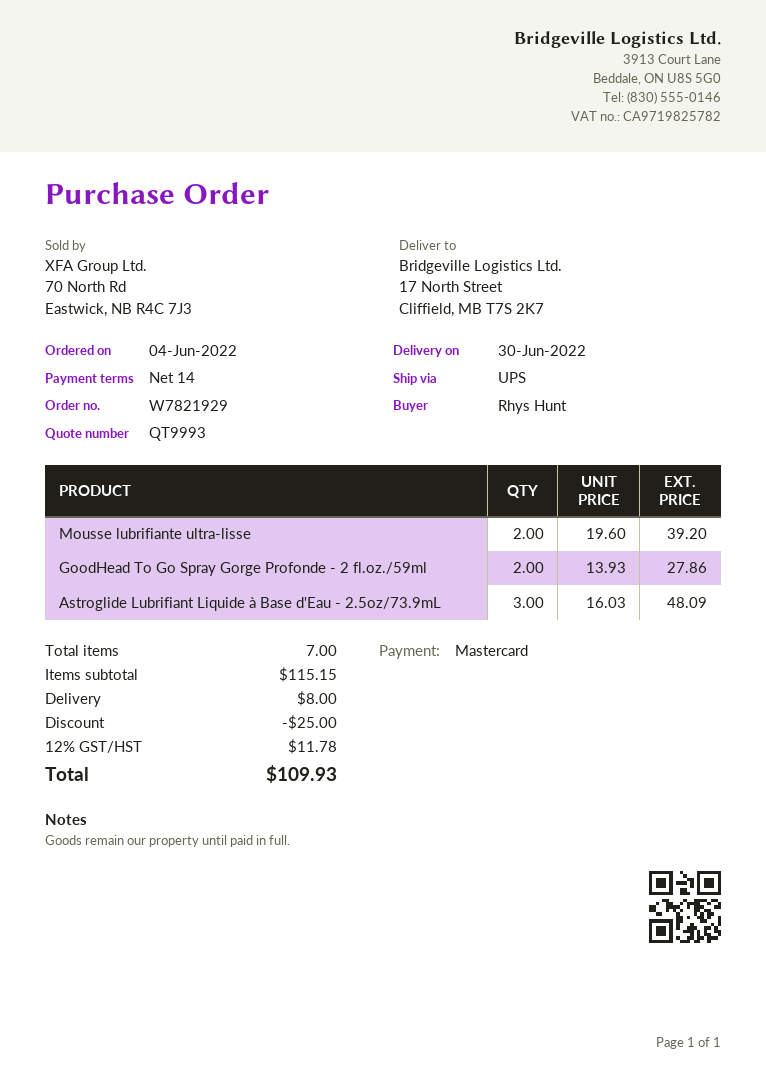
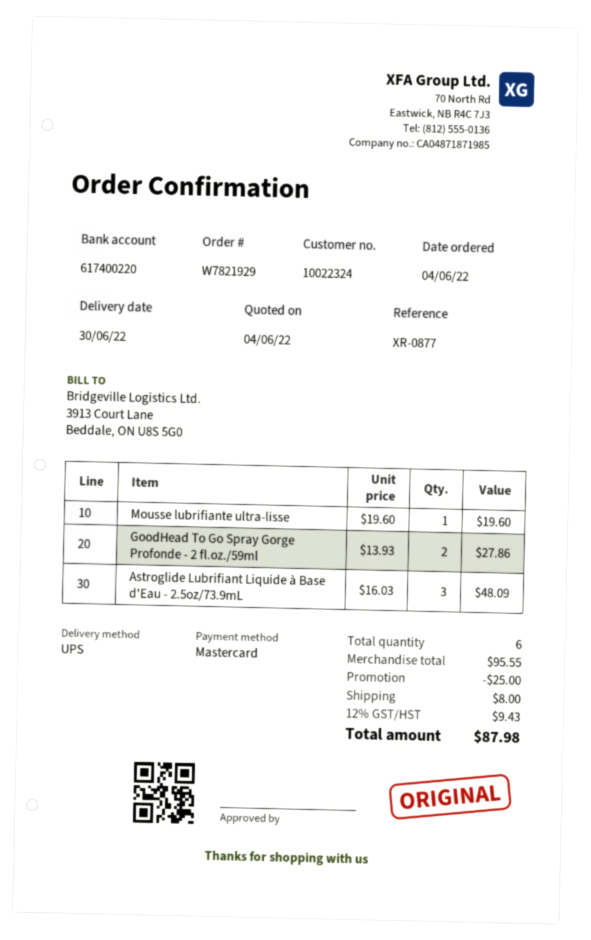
Mousse lubrifiante ultra-lisse: 2 x 19.60 = 39.20 -> 1 x 19.60 = 19.60
total quantity: 7 -> 6
subtotal: 115.15 -> 95.55
tax: 12% = 11.78 -> 12% = 9.43
total: 109.93 -> 87.98

